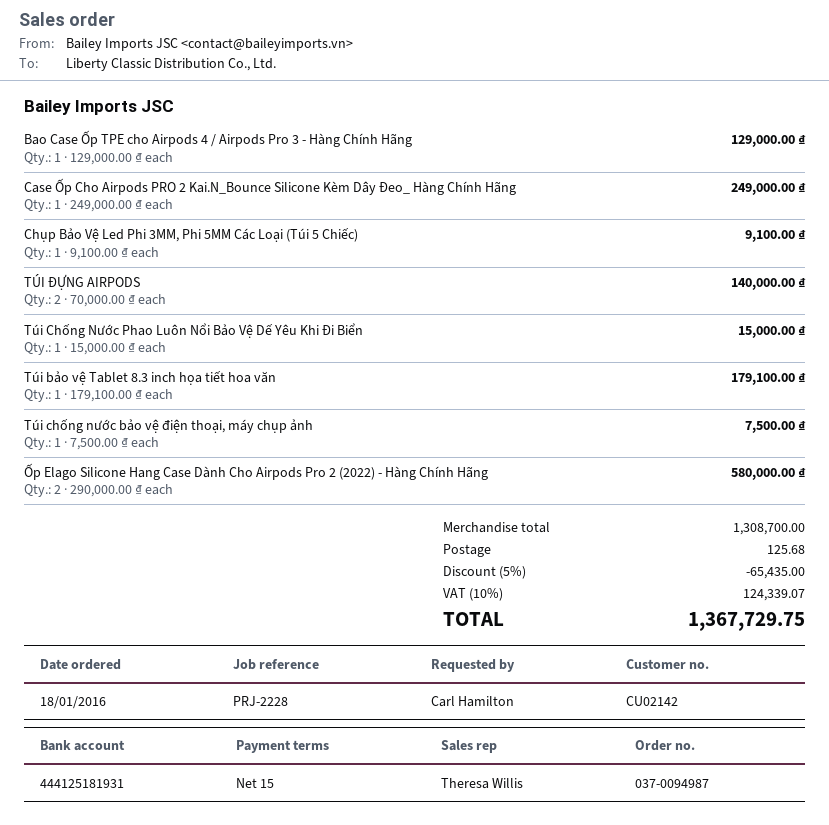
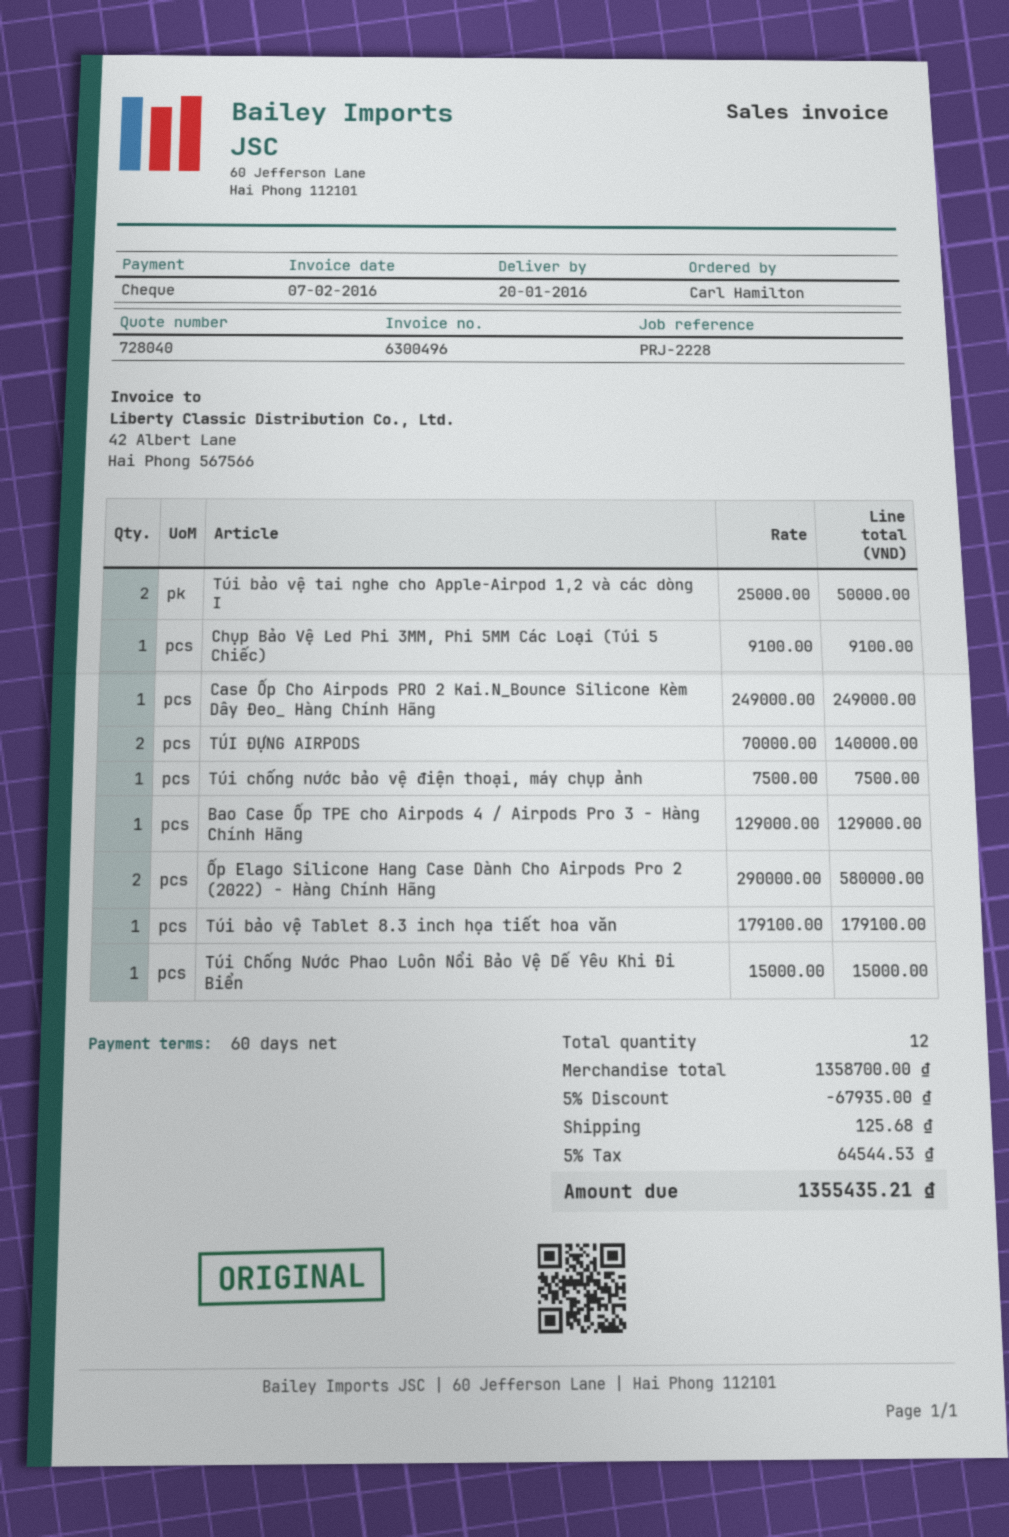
payment terms: 15 days -> 60 days
Túi bảo vệ tai nghe cho Apple-Airpod 1,2 và các dòng I: none -> 2 x 25000.00 = 50000.00
subtotal: 1308700.00 -> 1358700.00
discount: 5% = 65435.00 -> 5% = 67935.00
tax: 10% = 124339.07 -> 5% = 64544.53
total: 1367729.75 -> 1355435.21

